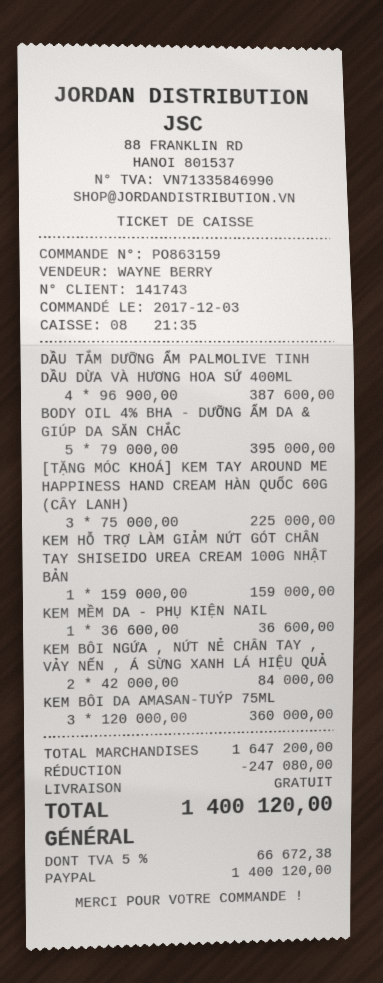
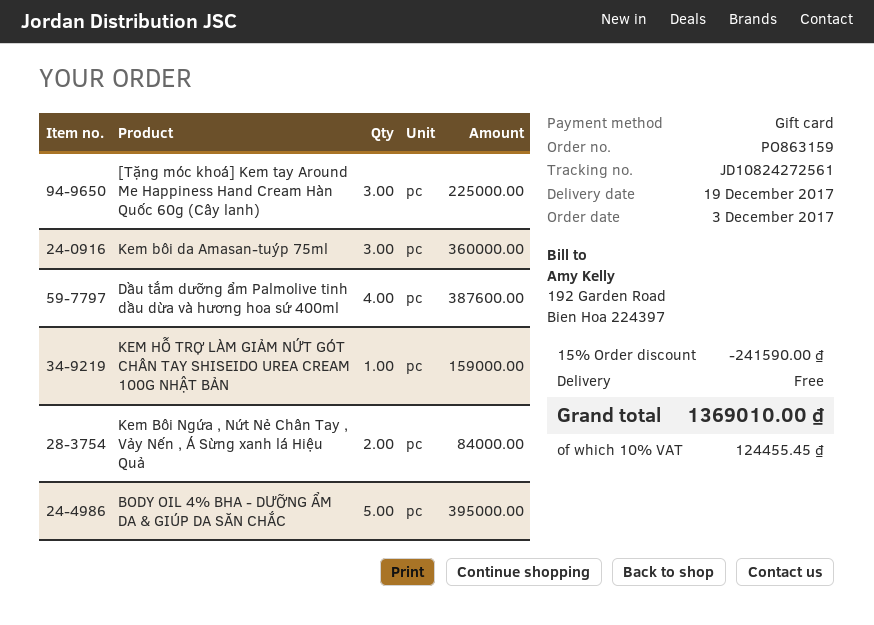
payment method: PayPal -> gift card
KEM MỀM DA - PHỤ KIỆN NAIL: 1 for 36600.00 -> none
discount: 247080.00 -> 241590.00
tax: 5% = 66672.38 -> 10% = 124455.45
total: 1400120.00 -> 1369010.00

